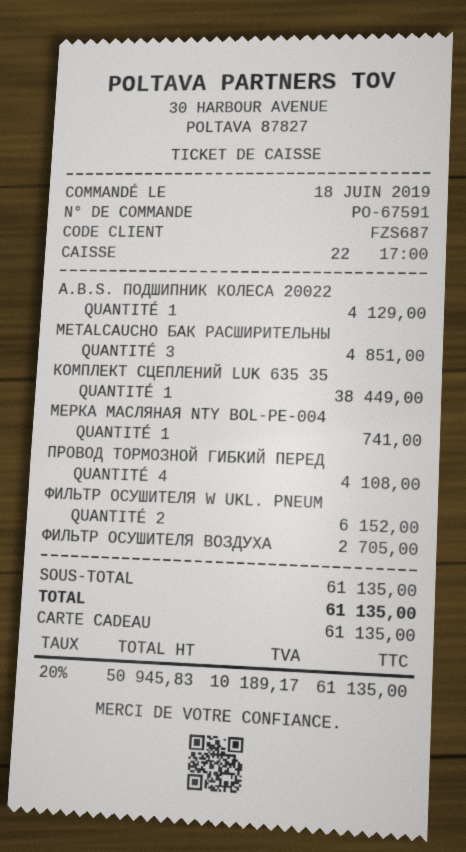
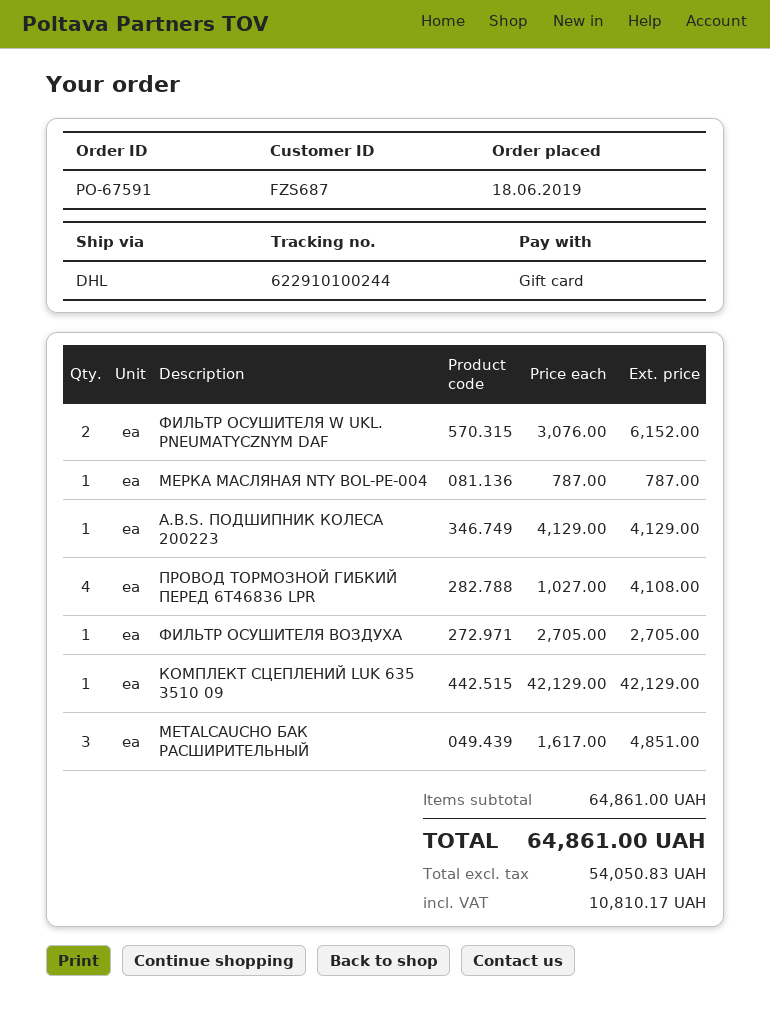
КОМПЛЕКТ СЦЕПЛЕНИЙ LUK 635 35: 1 for 38449.00 -> 1 for 42129.00
МЕРКА МАСЛЯНАЯ NTY BOL-PE-004: 1 for 741.00 -> 1 for 787.00
subtotal: 61135.00 -> 64861.00
net: 50945.83 -> 54050.83
tax: 10189.17 -> 10810.17
total: 61135.00 -> 64861.00

